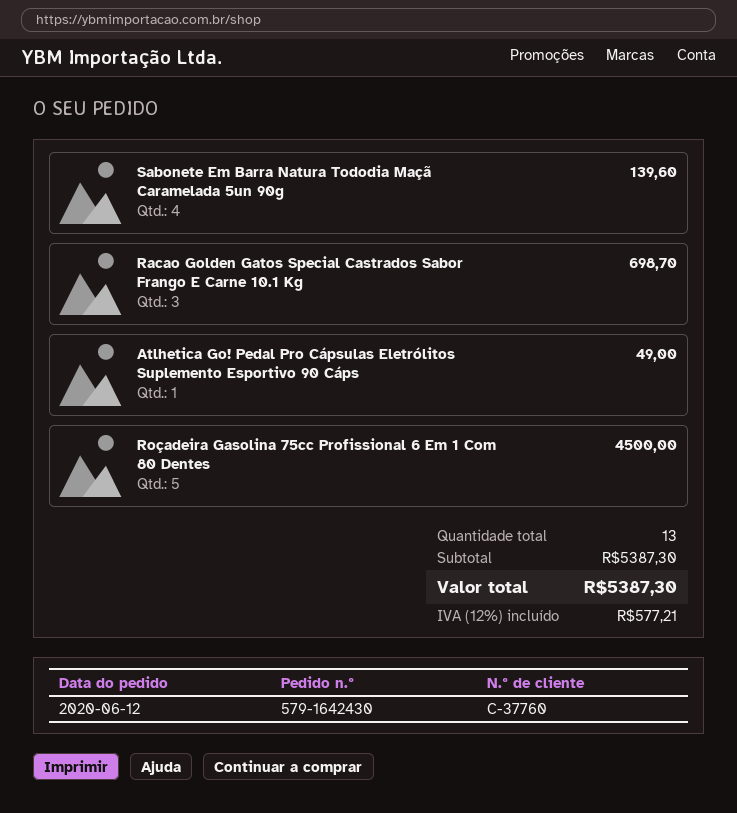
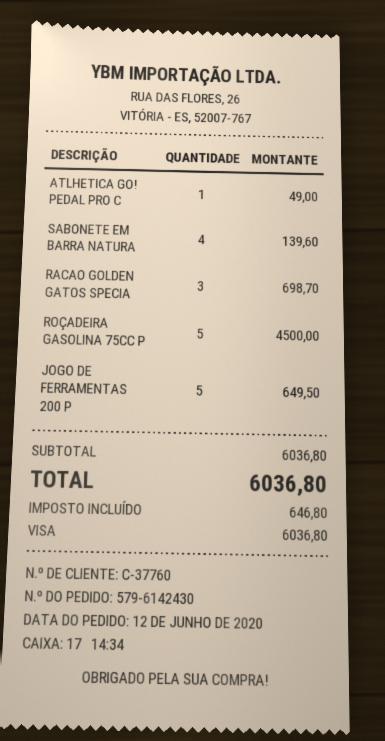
order number: 579-1642430 -> 579-6142430
JOGO DE FERRAMENTAS 200 P: none -> 5 for 649.50
subtotal: 5387.30 -> 6036.80
tax: 577.21 -> 646.80
total: 5387.30 -> 6036.80

